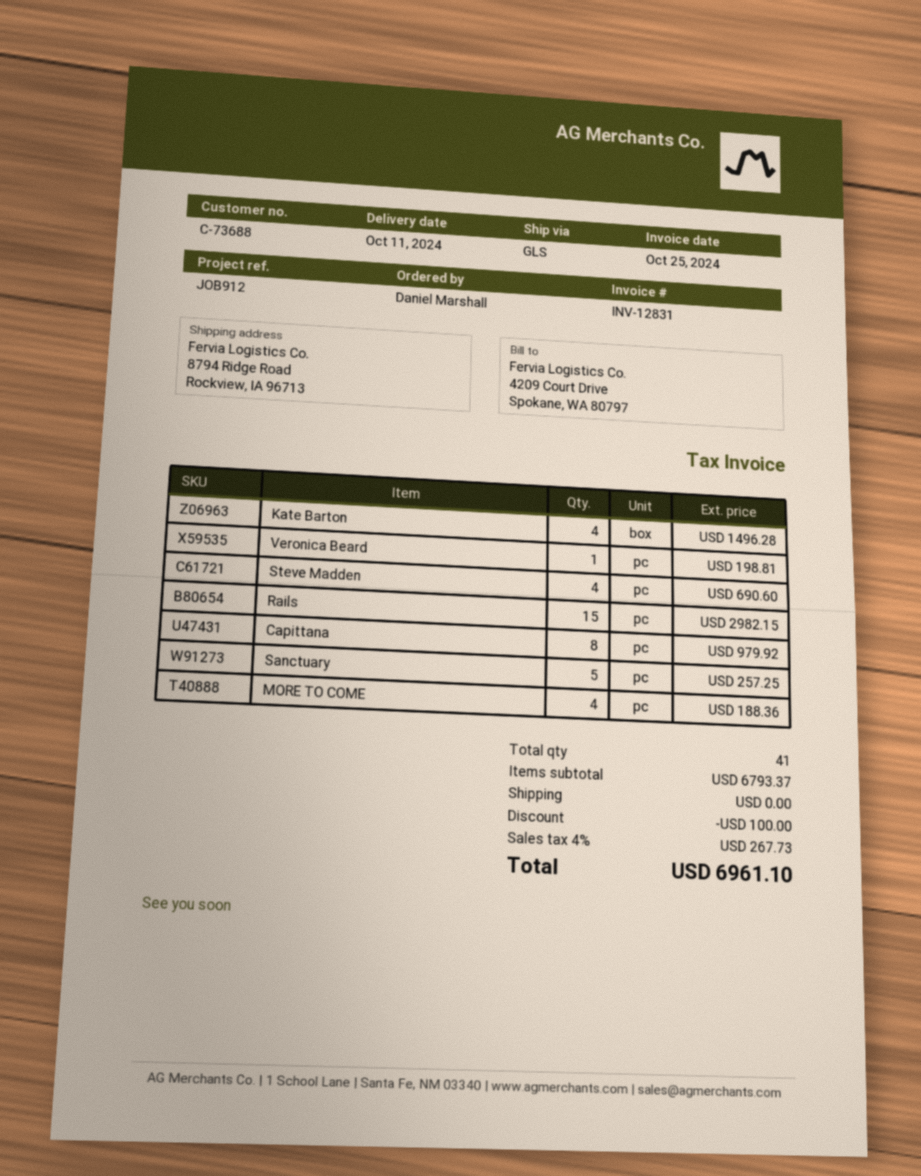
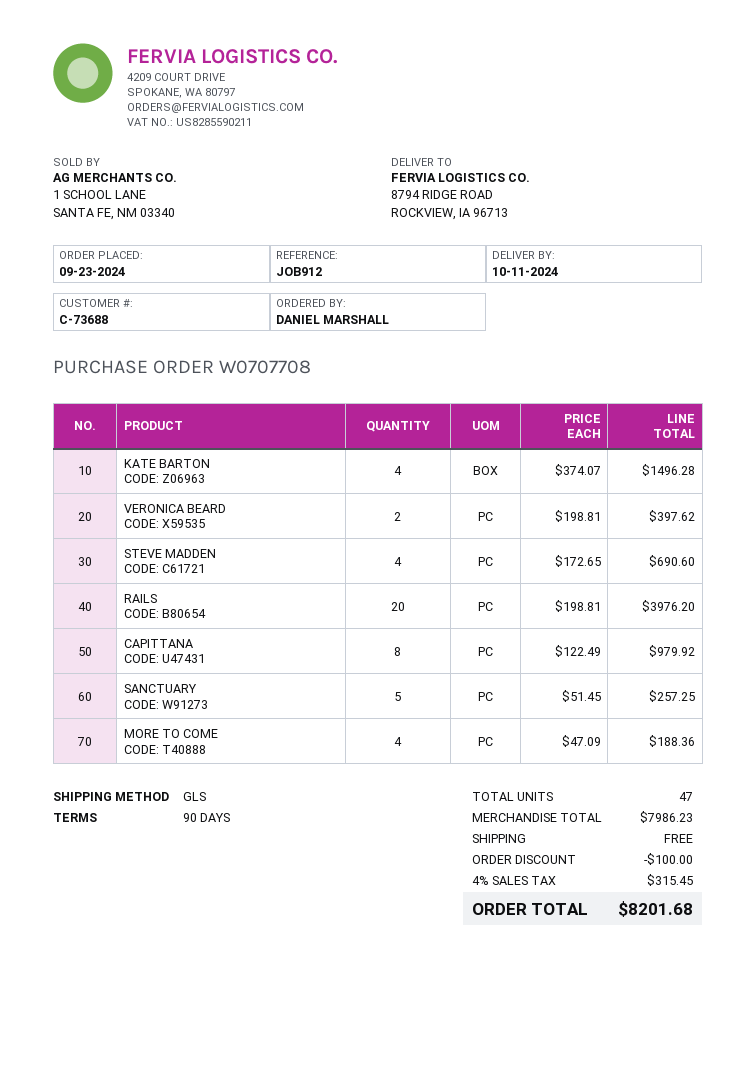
Veronica Beard: 1 for 198.81 -> 2 for 397.62
Rails: 15 for 2982.15 -> 20 for 3976.20
total quantity: 41 -> 47
subtotal: 6793.37 -> 7986.23
tax: 4% = 267.73 -> 4% = 315.45
total: 6961.10 -> 8201.68

